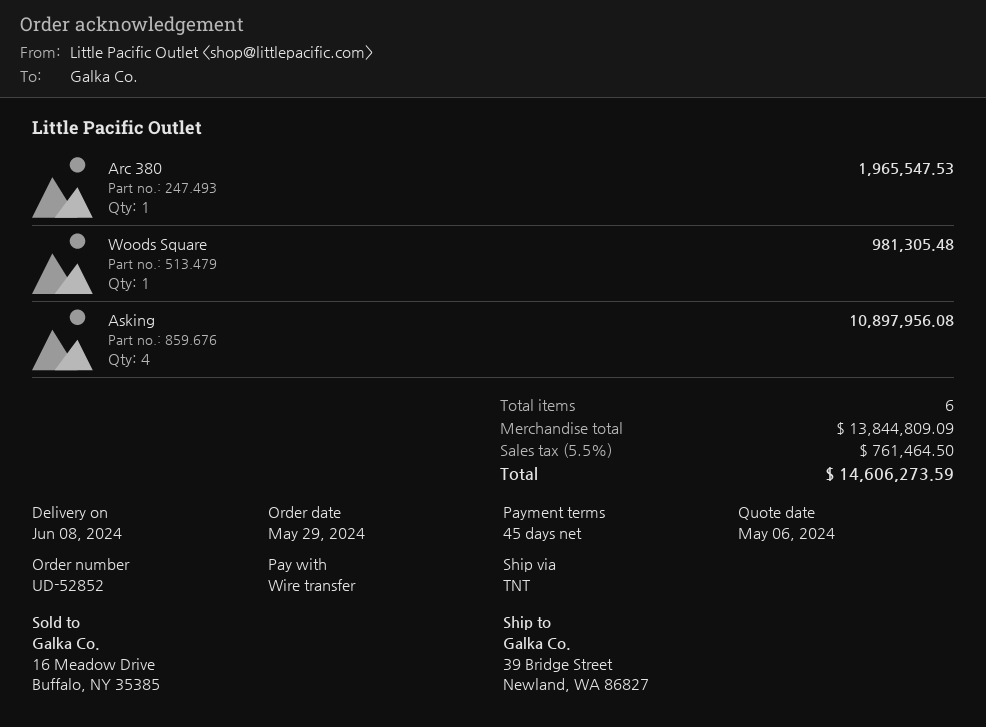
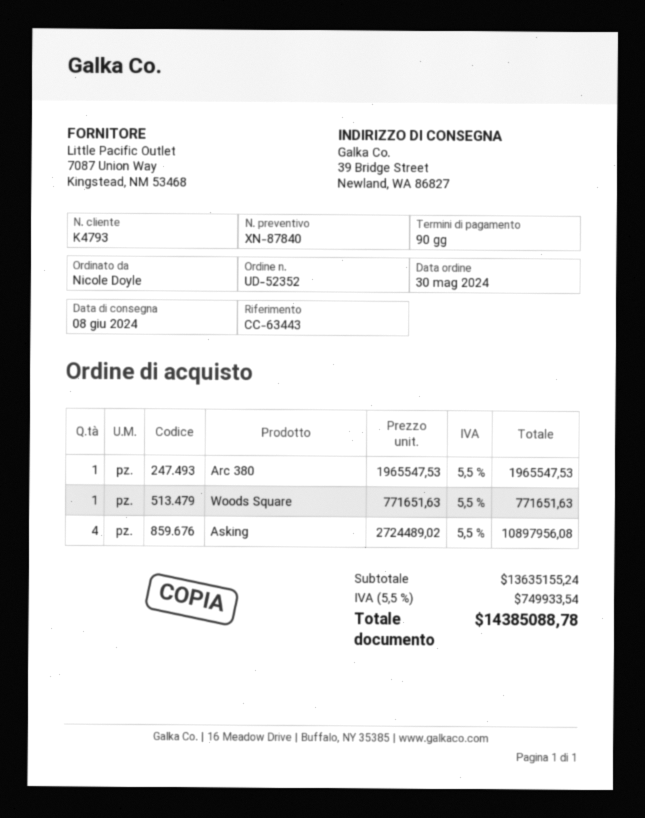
order number: UD-52852 -> UD-52352
order date: 2024-05-29 -> 2024-05-30
payment terms: 45 days -> 90 days
Woods Square: 1 for 981305.48 -> 1 for 771651.63
subtotal: 13844809.09 -> 13635155.24
tax: 5.5% = 761464.50 -> 5.5% = 749933.54
total: 14606273.59 -> 14385088.78

